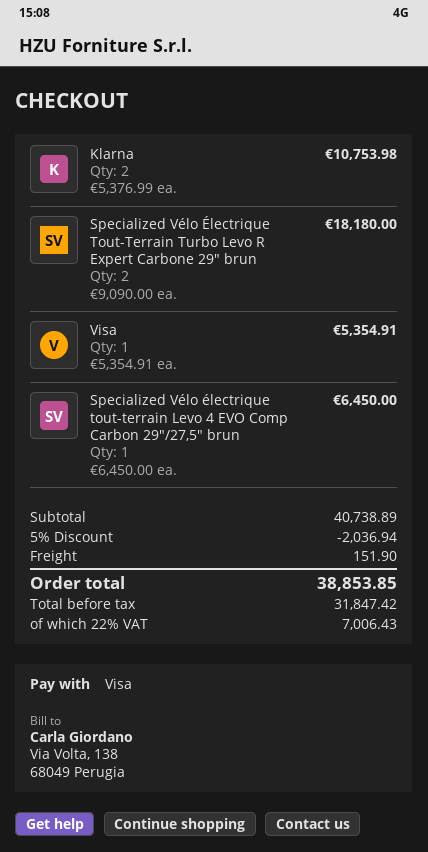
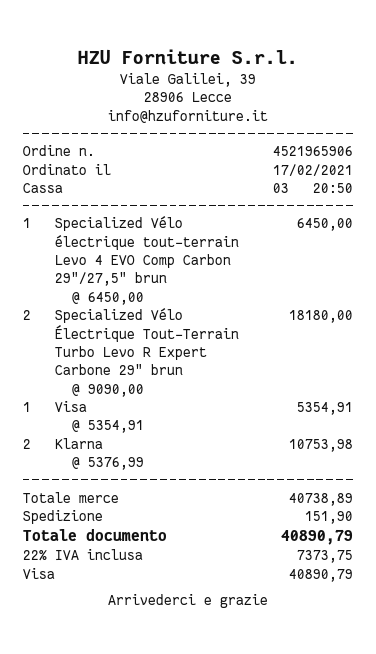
discount: 5% = 2036.94 -> none
tax: 22% = 7006.43 -> 22% = 7373.75
total: 38853.85 -> 40890.79

